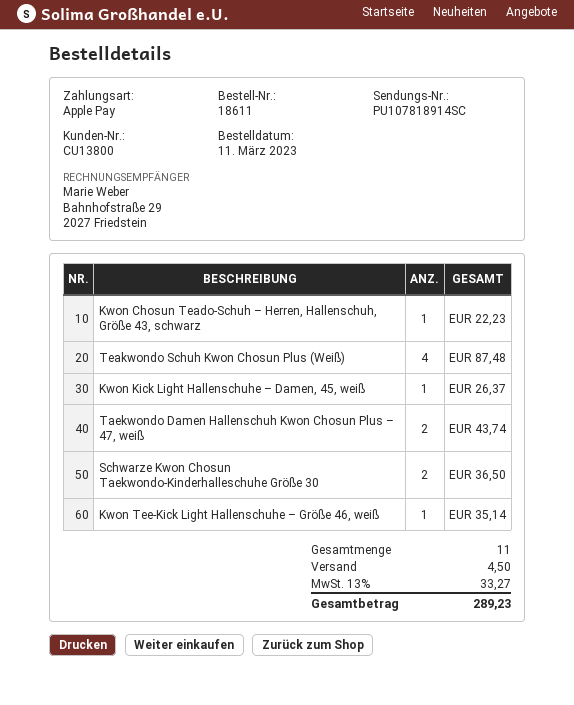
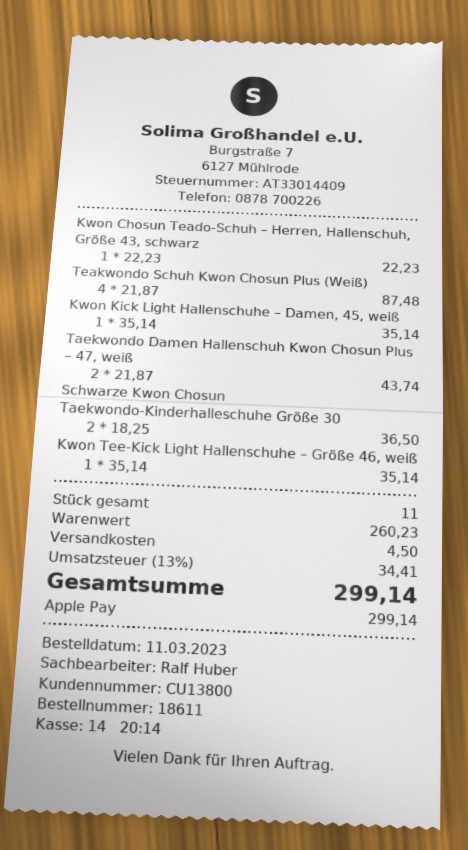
Kwon Kick Light Hallenschuhe – Damen, 45, weiß: 1 for 26.37 -> 1 for 35.14
tax: 13% = 33.27 -> 13% = 34.41
total: 289.23 -> 299.14

